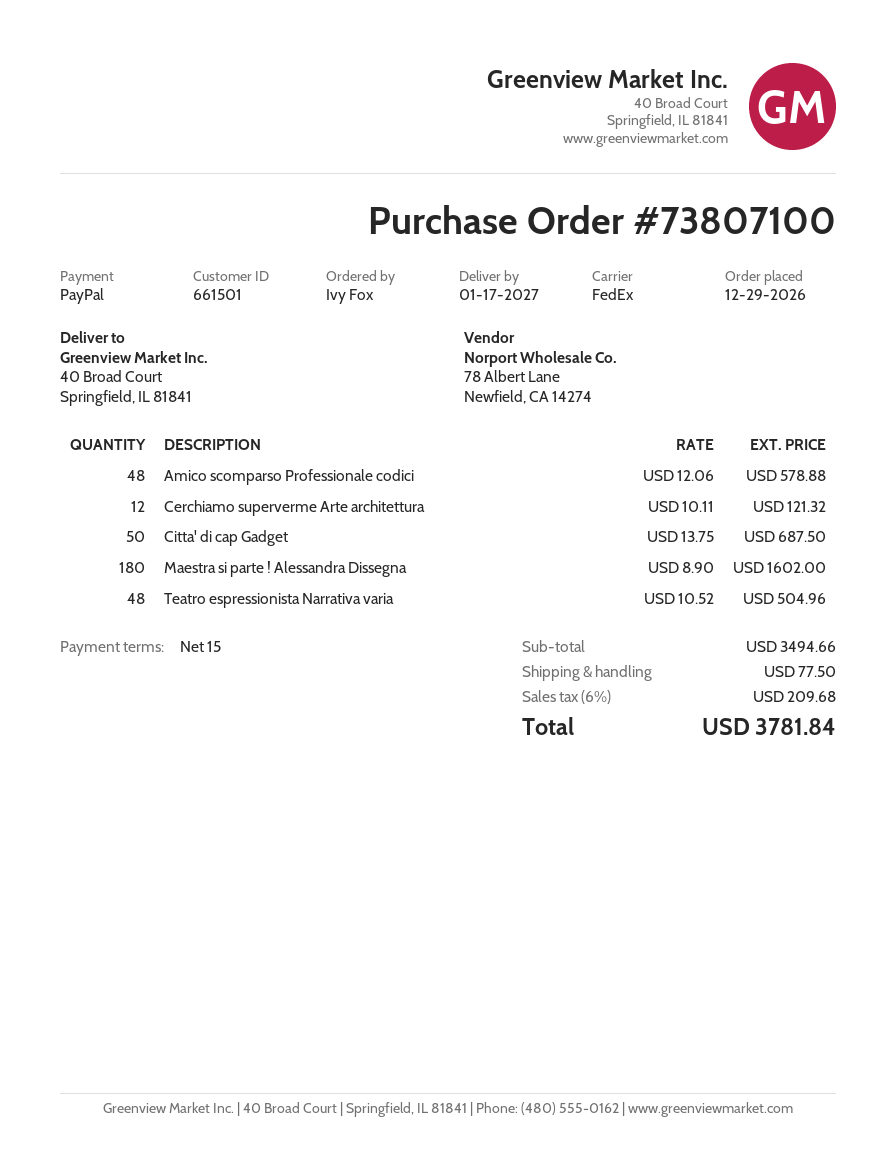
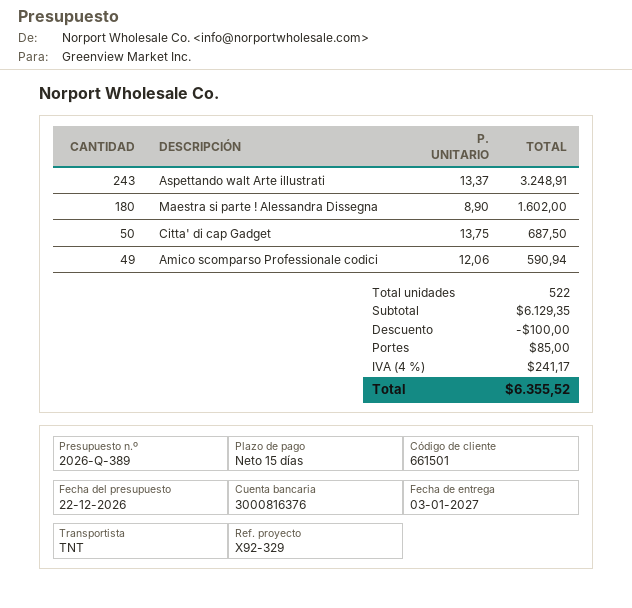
delivery date: 2027-01-17 -> 2027-01-03
shipping method: FedEx -> TNT
Amico scomparso Professionale codici: 48 x 12.06 = 578.88 -> 49 x 12.06 = 590.94
Cerchiamo superverme Arte architettura: 12 x 10.11 = 121.32 -> none
Teatro espressionista Narrativa varia: 48 x 10.52 = 504.96 -> none
Aspettando walt Arte illustrati: none -> 243 x 13.37 = 3248.91
subtotal: 3494.66 -> 6129.35
discount: none -> 100.00
shipping: 77.50 -> 85.00
tax: 6% = 209.68 -> 4% = 241.17
total: 3781.84 -> 6355.52

